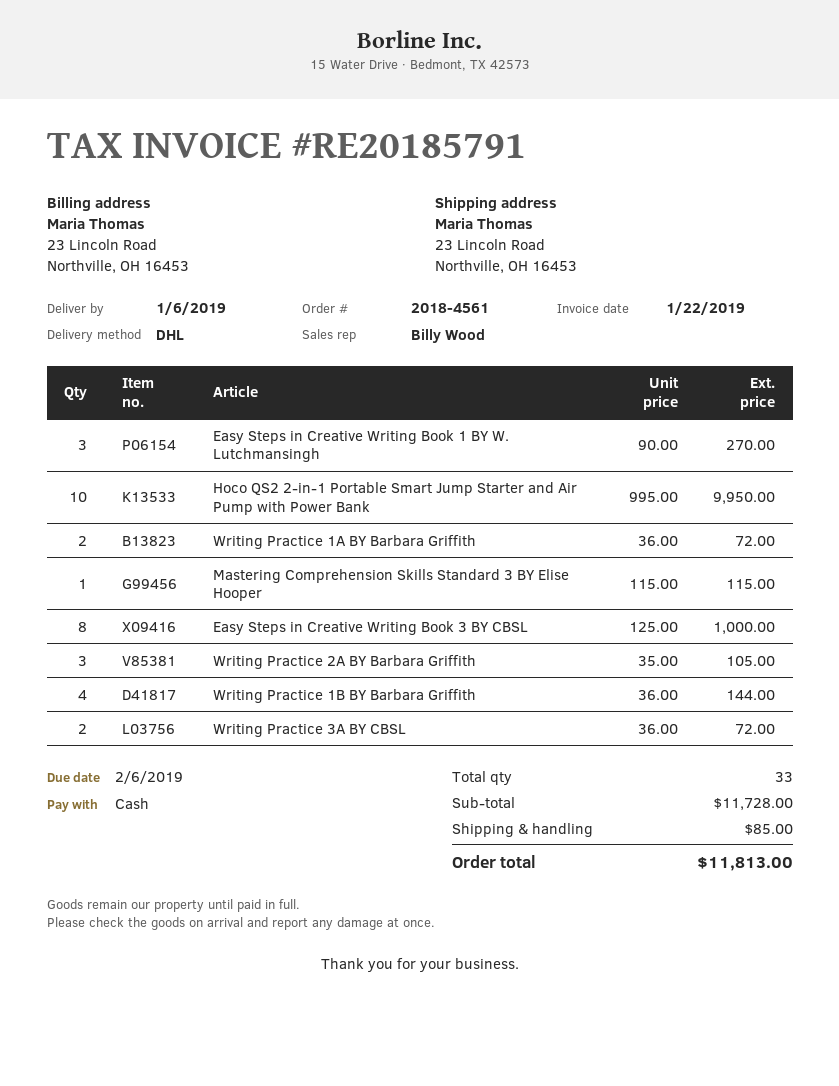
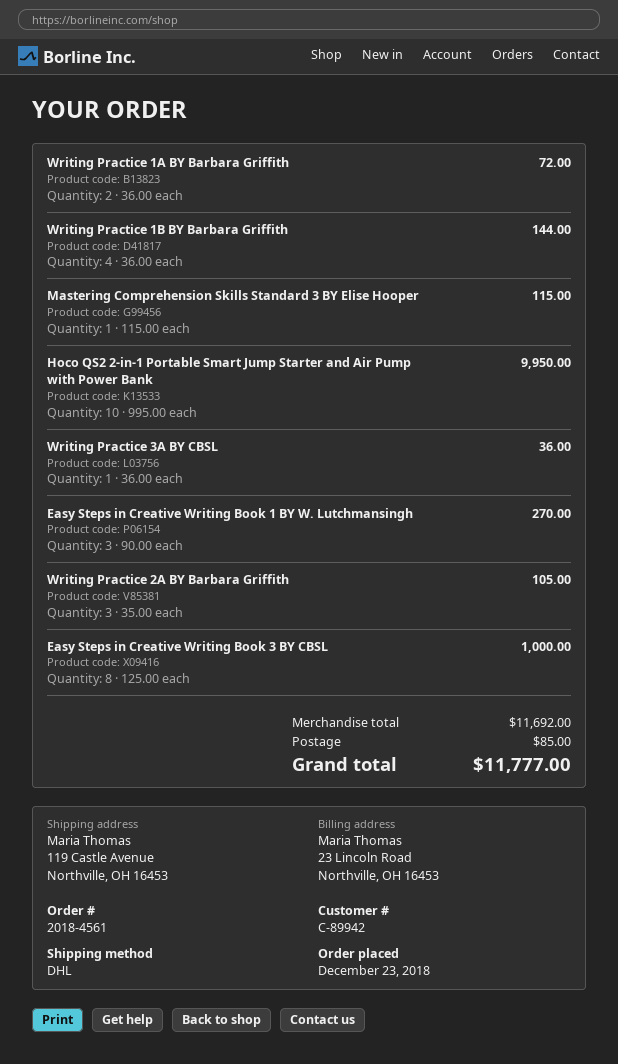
ship to: 23 Lincoln Road, Northville, OH 16453 -> 119 Castle Avenue, Northville, OH 16453
Writing Practice 3A BY CBSL: 2 x 36.00 = 72.00 -> 1 x 36.00 = 36.00
subtotal: 11728.00 -> 11692.00
total: 11813.00 -> 11777.00

